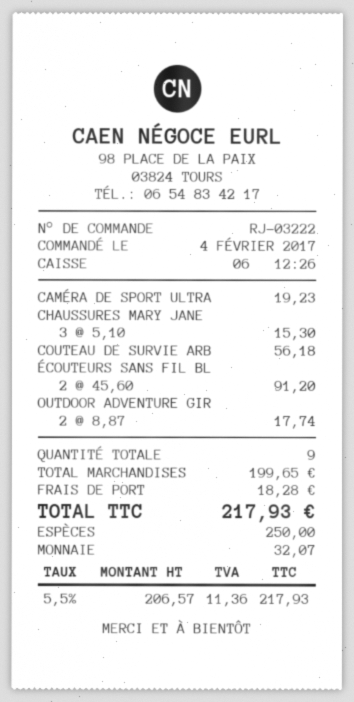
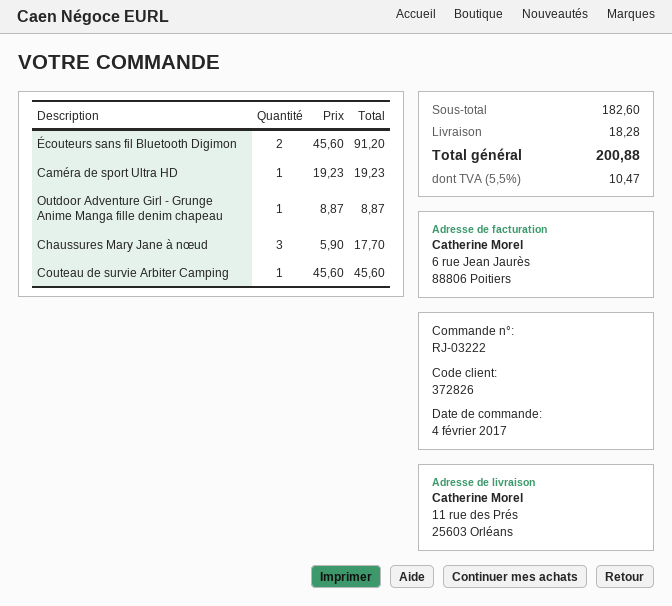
CHAUSSURES MARY JANE: 3 x 5.10 = 15.30 -> 3 x 5.90 = 17.70
COUTEAU DE SURVIE ARB: 1 x 56.18 = 56.18 -> 1 x 45.60 = 45.60
OUTDOOR ADVENTURE GIR: 2 x 8.87 = 17.74 -> 1 x 8.87 = 8.87
subtotal: 199.65 -> 182.60
tax: 5.5% = 11.36 -> 5.5% = 10.47
total: 217.93 -> 200.88

